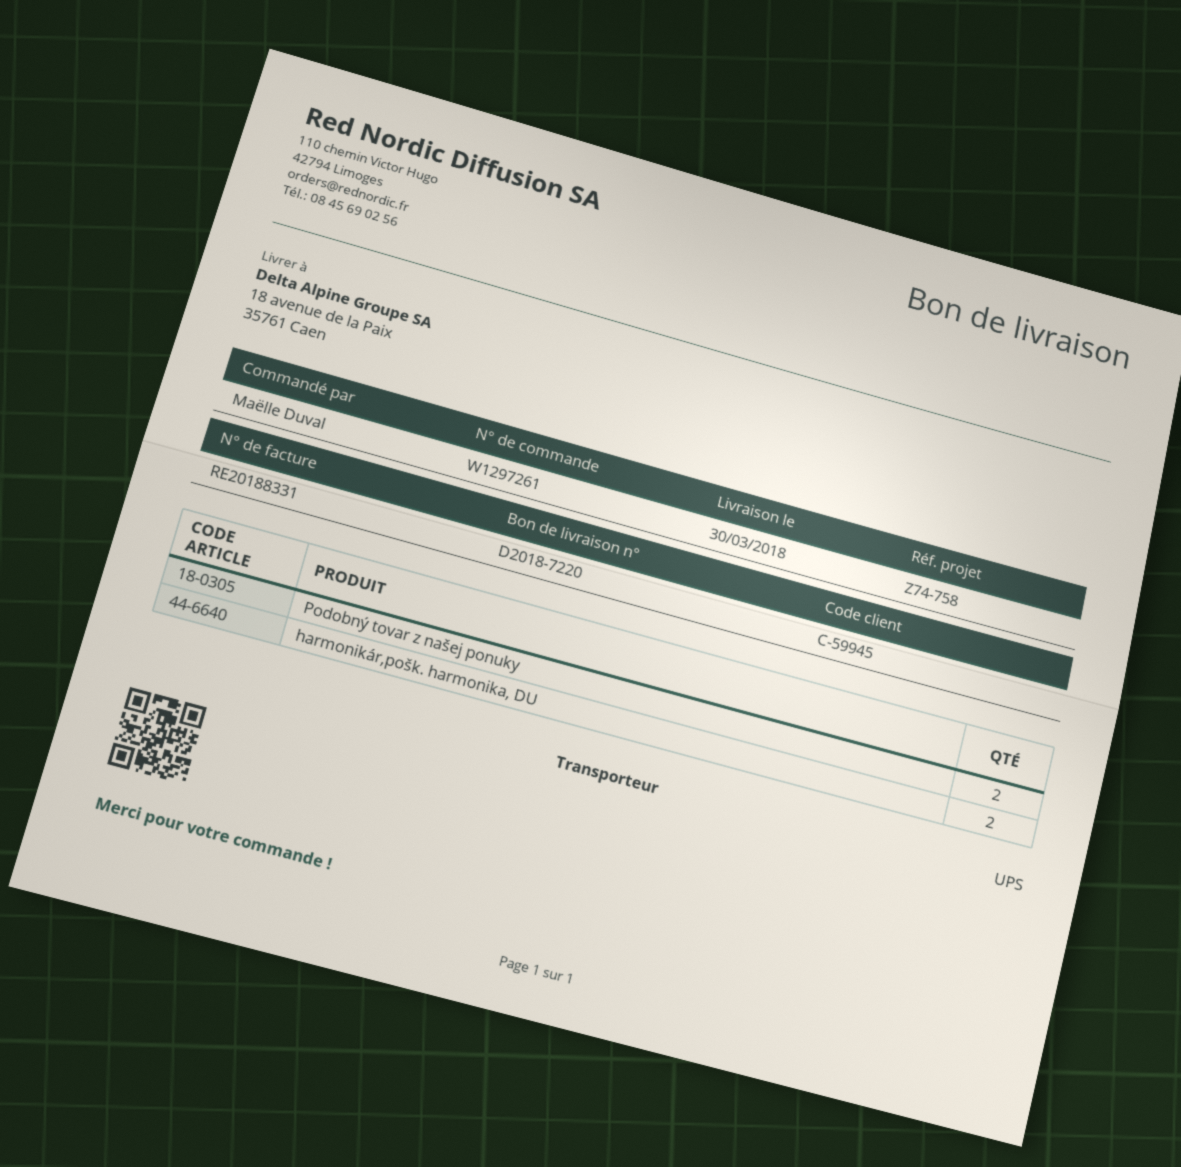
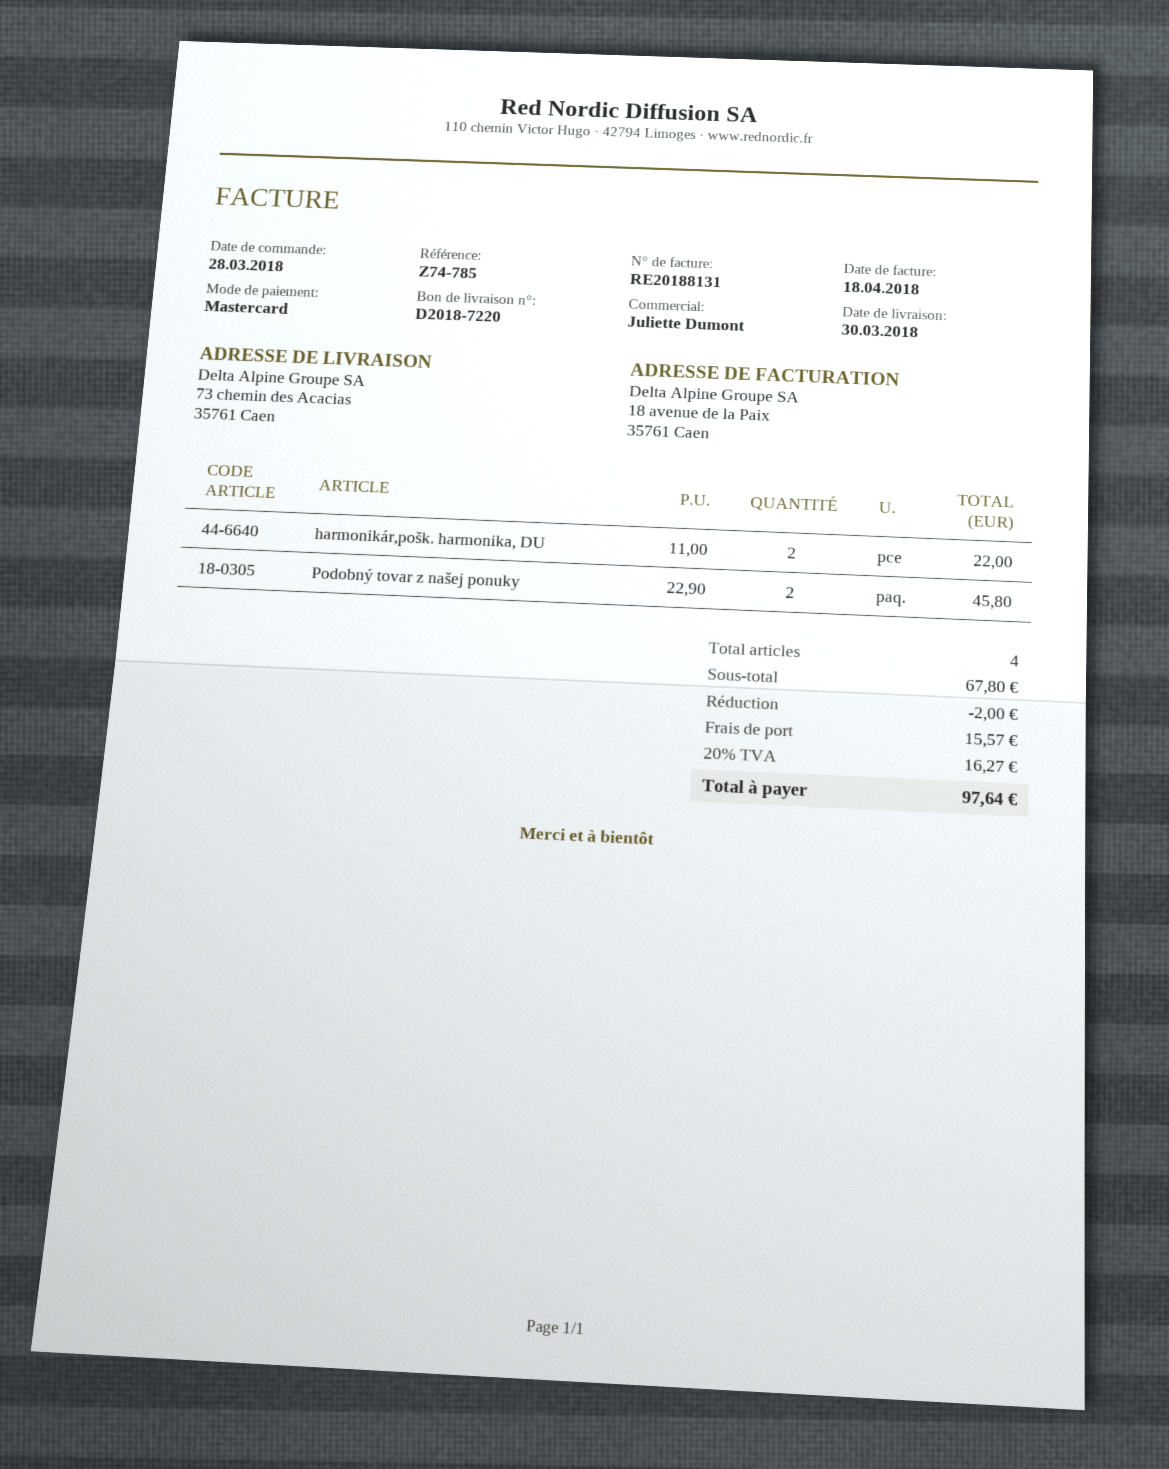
invoice number: RE20188331 -> RE20188131
reference: Z74-758 -> Z74-785
ship to: 18 avenue de la Paix, 35761 Caen -> 73 chemin des Acacias, 35761 Caen

